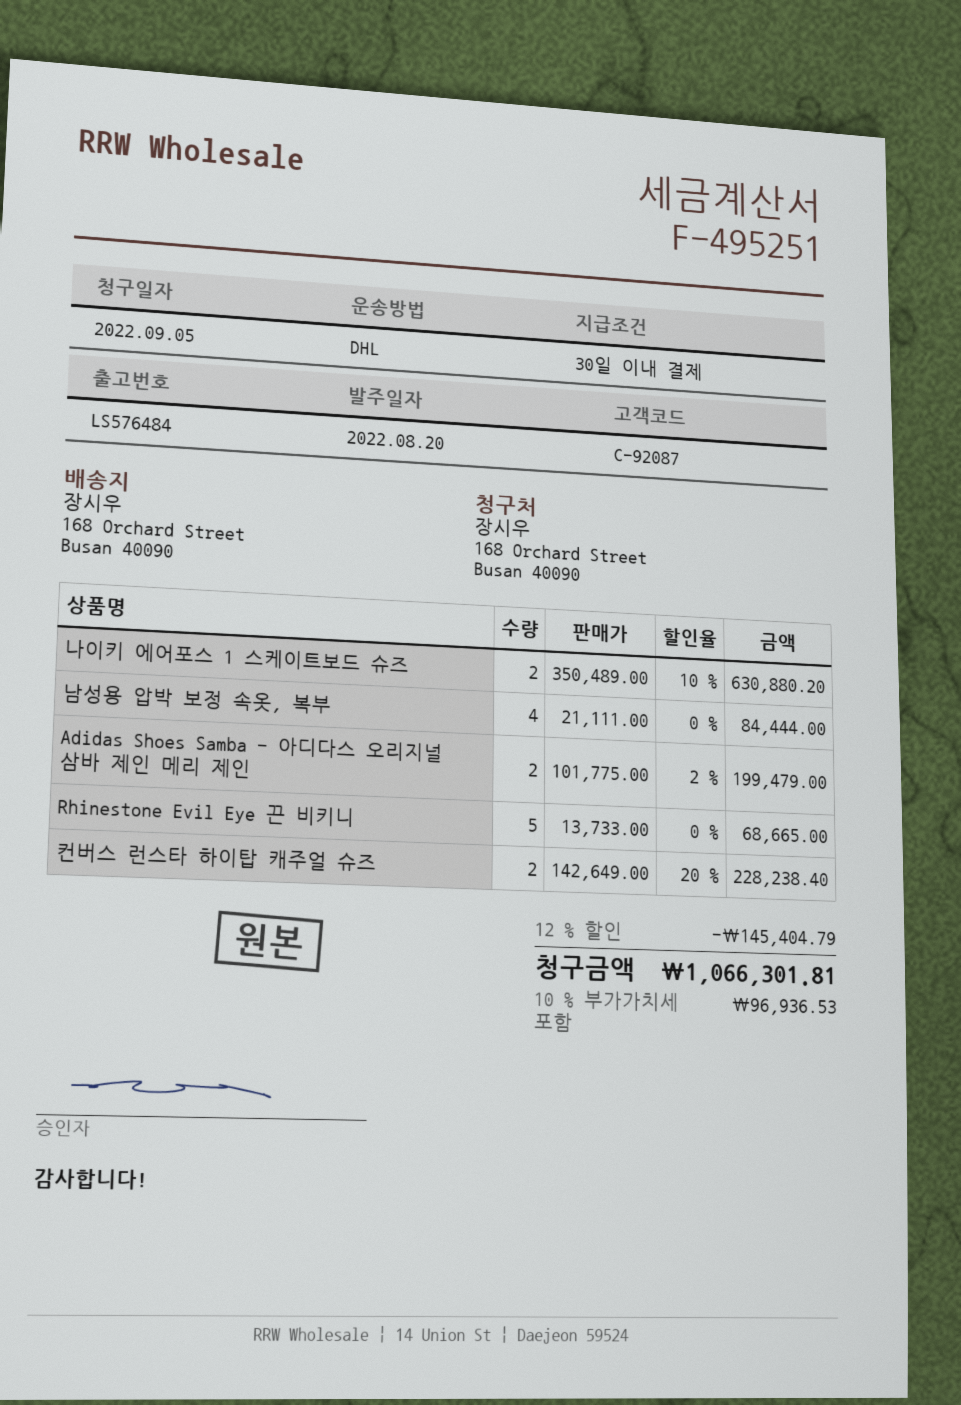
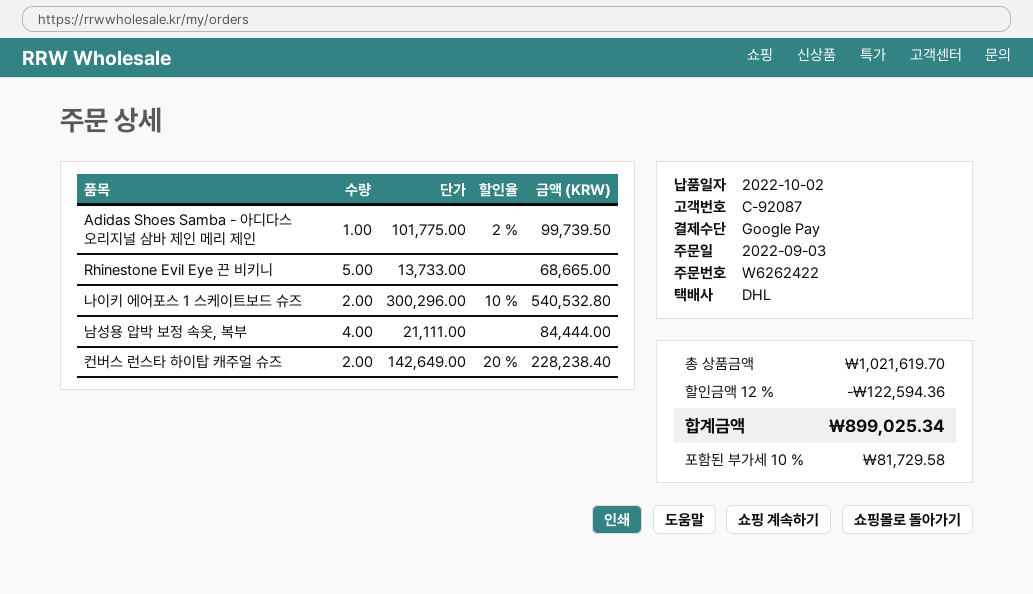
order date: 2022-08-20 -> 2022-09-03
나이키 에어포스 1 스케이트보드 슈즈: 2 x 350489.00 - 10% = 630880.20 -> 2 x 300296.00 - 10% = 540532.80
Adidas Shoes Samba - 아디다스 오리지널 삼바 제인 메리 제인: 2 x 101775.00 - 2% = 199479.00 -> 1 x 101775.00 - 2% = 99739.50
discount: 12% = 145404.79 -> 12% = 122594.36
tax: 10% = 96936.53 -> 10% = 81729.58
total: 1066301.81 -> 899025.34

